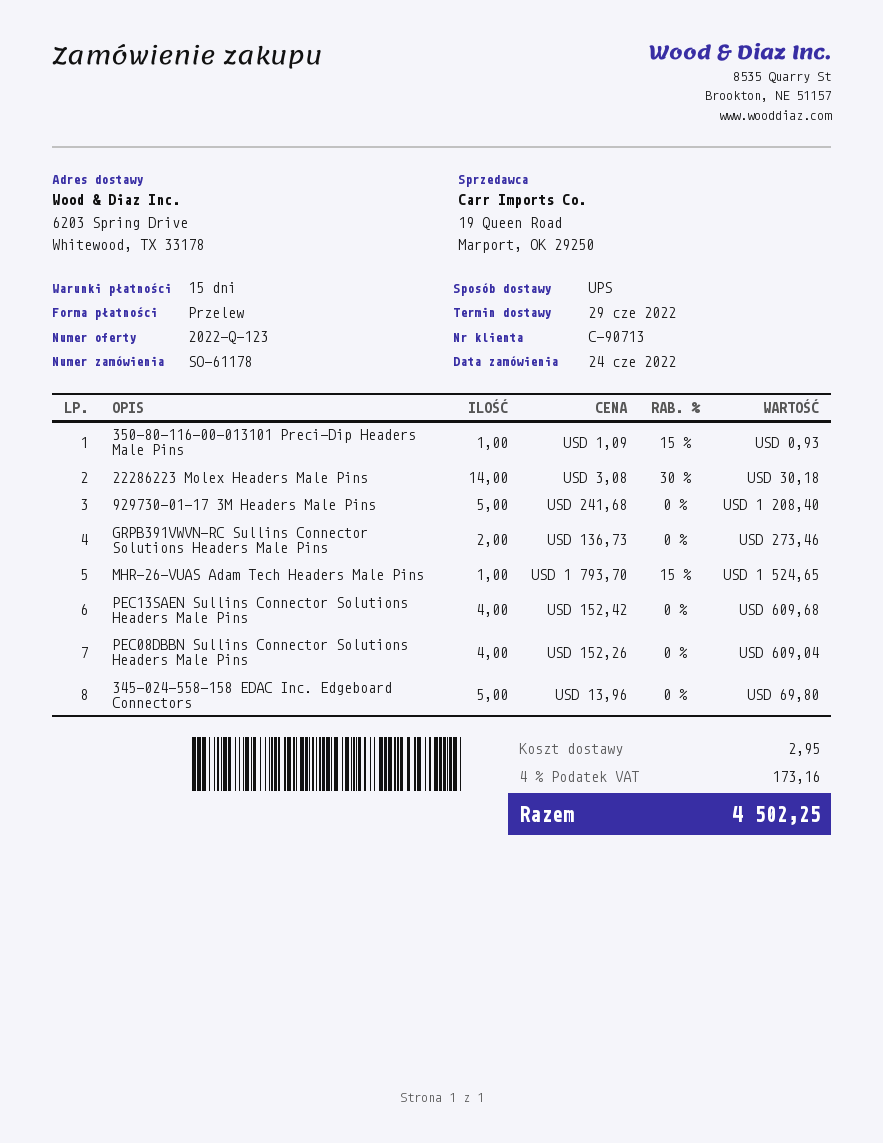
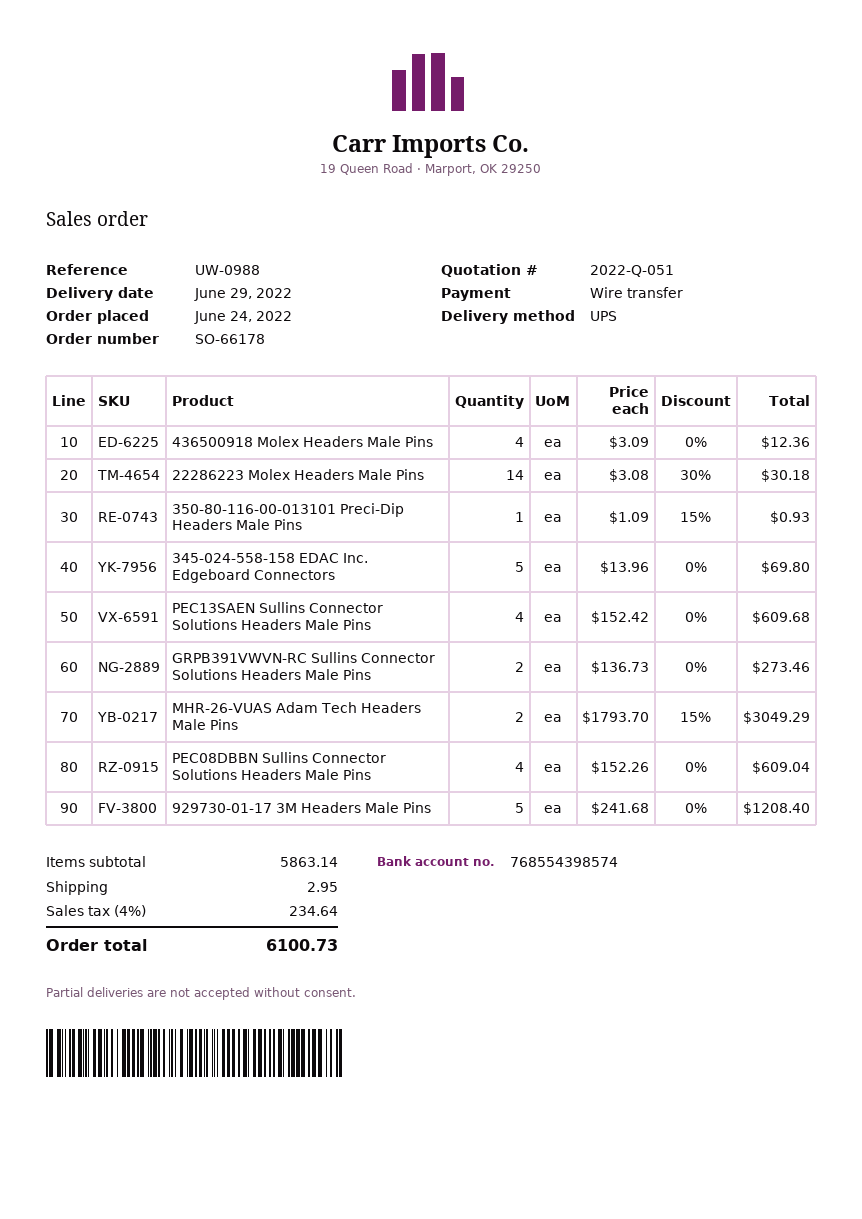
quote number: 2022-Q-123 -> 2022-Q-051
order number: SO-61178 -> SO-66178
MHR-26-VUAS Adam Tech Headers Male Pins: 1 x 1793.70 - 15% = 1524.65 -> 2 x 1793.70 - 15% = 3049.29
436500918 Molex Headers Male Pins: none -> 4 x 3.09 = 12.36
tax: 4% = 173.16 -> 4% = 234.64
total: 4502.25 -> 6100.73

